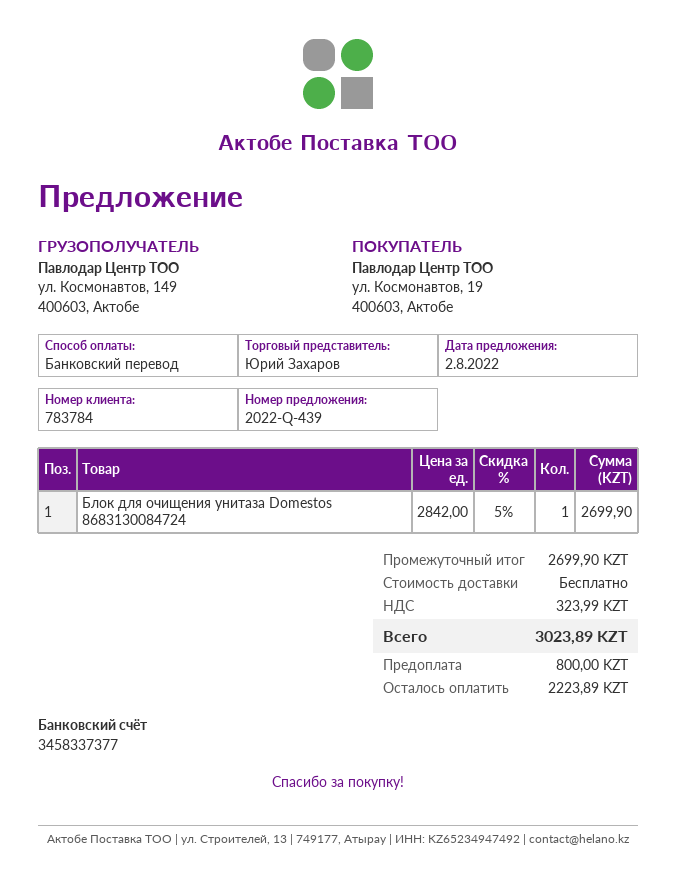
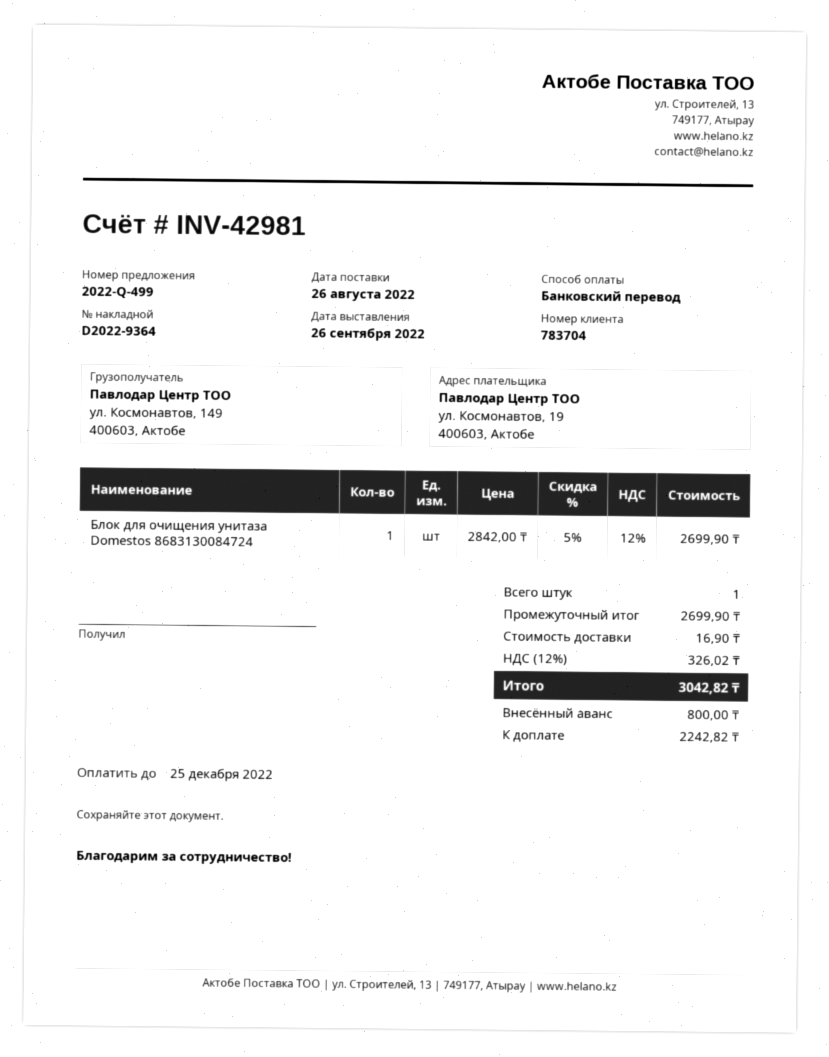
quote number: 2022-Q-439 -> 2022-Q-499
customer number: 783784 -> 783704
shipping: 0.00 -> 16.90
tax: 323.99 -> 326.02
total: 3023.89 -> 3042.82
balance: 2223.89 -> 2242.82

